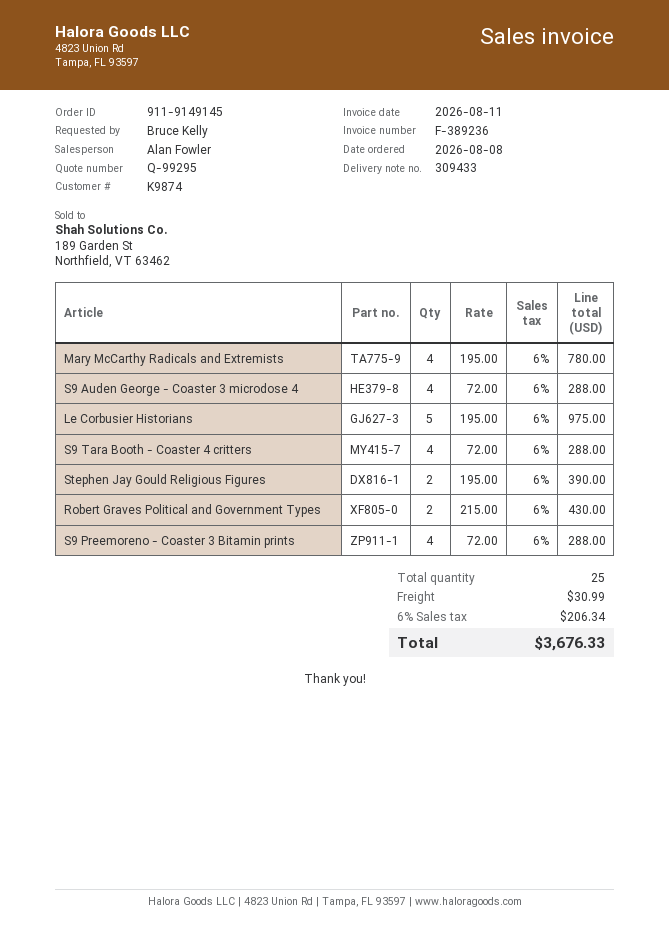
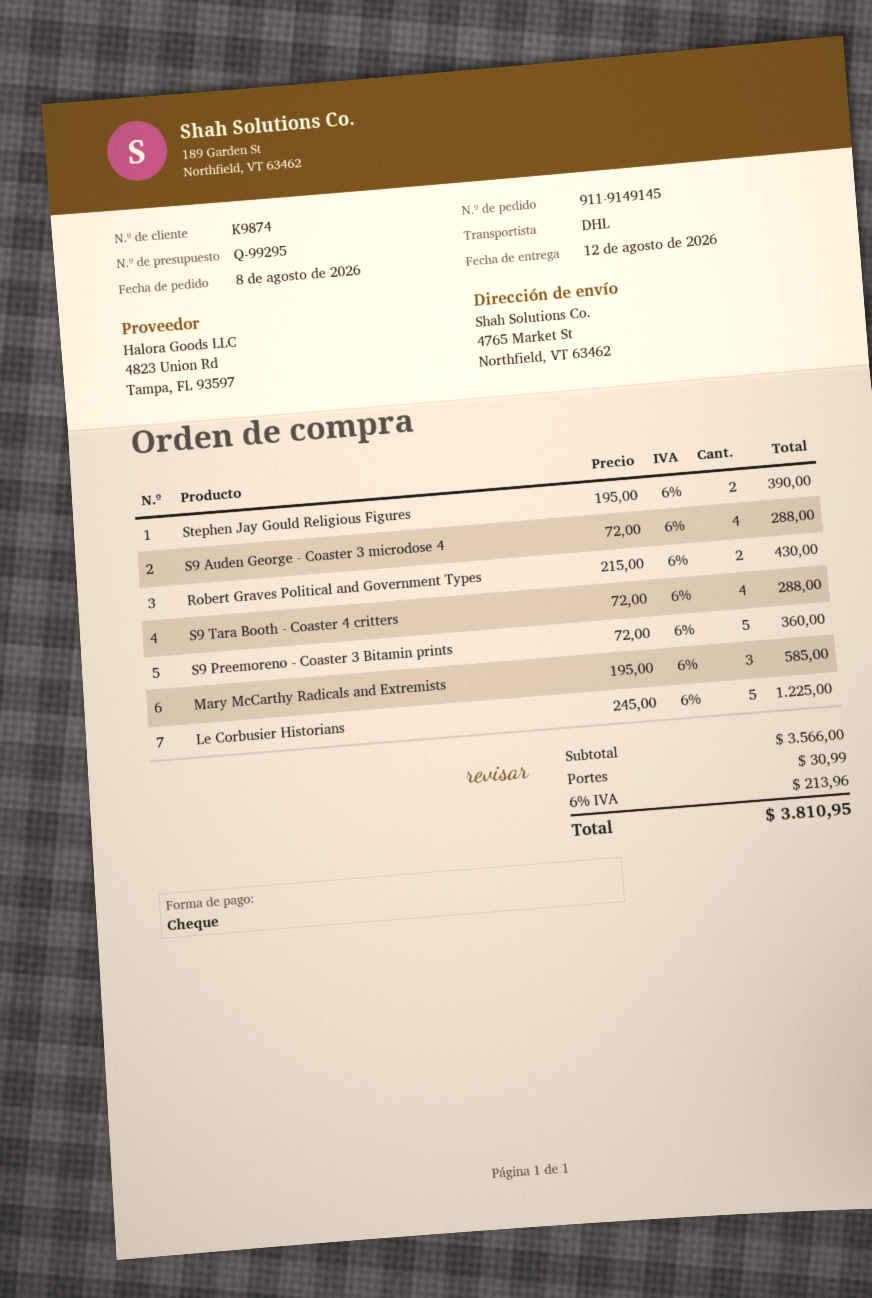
Mary McCarthy Radicals and Extremists: 4 x 195.00 = 780.00 -> 3 x 195.00 = 585.00
Le Corbusier Historians: 5 x 195.00 = 975.00 -> 5 x 245.00 = 1225.00
S9 Preemoreno - Coaster 3 Bitamin prints: 4 x 72.00 = 288.00 -> 5 x 72.00 = 360.00
tax: 6% = 206.34 -> 6% = 213.96
total: 3676.33 -> 3810.95

